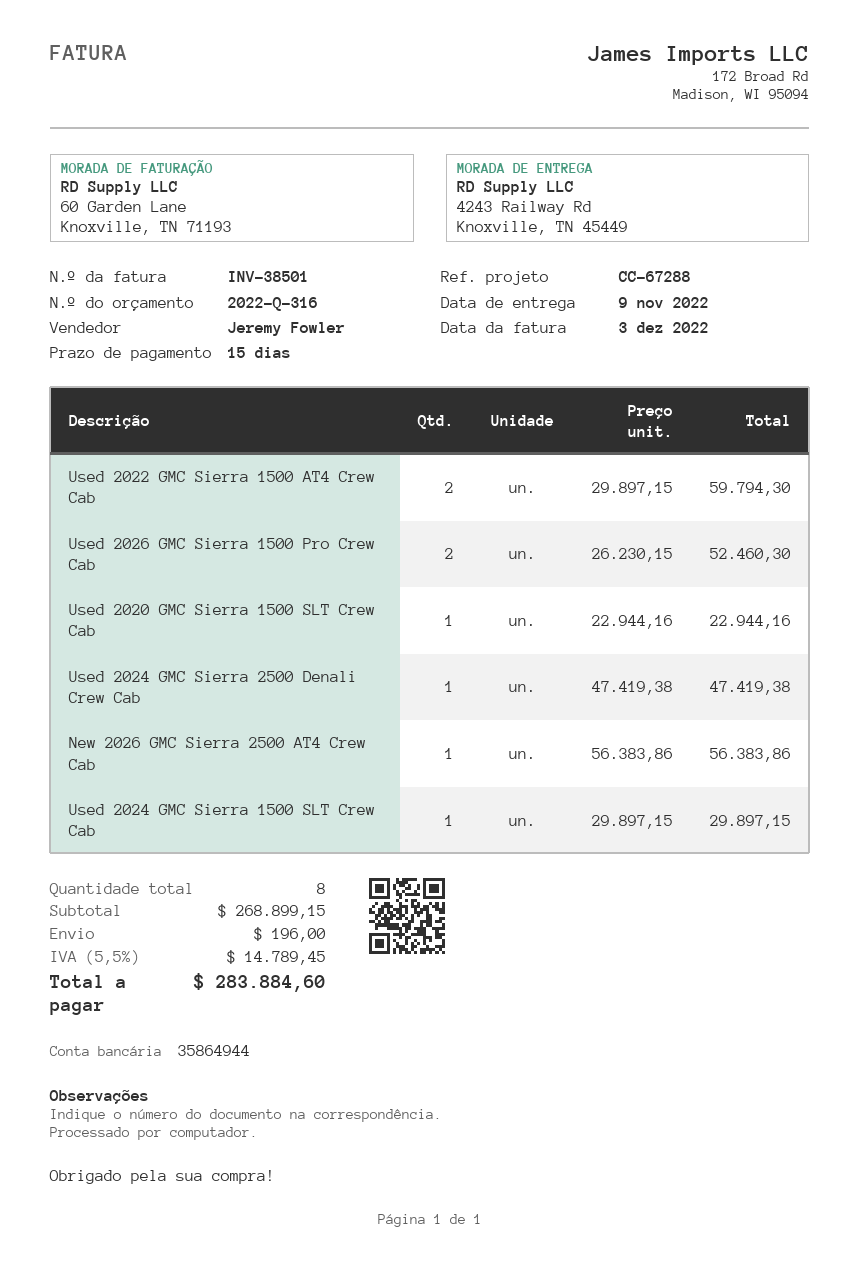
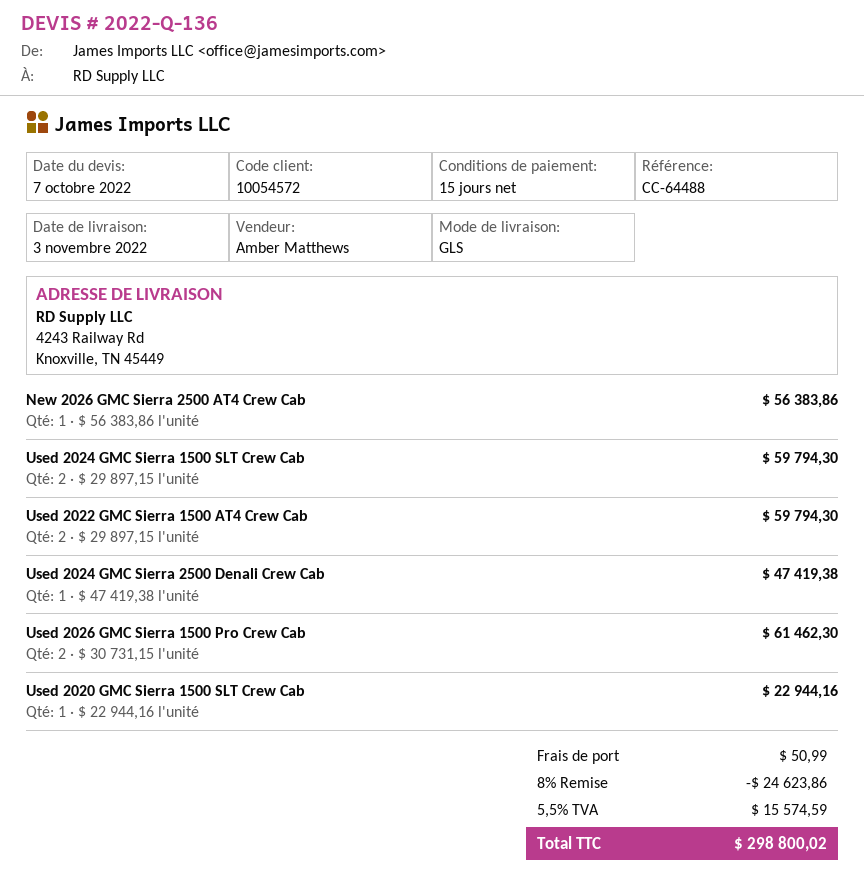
quote number: 2022-Q-316 -> 2022-Q-136
delivery date: 2022-11-09 -> 2022-11-03
reference: CC-67288 -> CC-64488
sales rep: Jeremy Fowler -> Amber Matthews
Used 2026 GMC Sierra 1500 Pro Crew Cab: 2 x 26230.15 = 52460.30 -> 2 x 30731.15 = 61462.30
Used 2024 GMC Sierra 1500 SLT Crew Cab: 1 x 29897.15 = 29897.15 -> 2 x 29897.15 = 59794.30
discount: none -> 8% = 24623.86
shipping: 196.00 -> 50.99
tax: 5.5% = 14789.45 -> 5.5% = 15574.59
total: 283884.60 -> 298800.02

